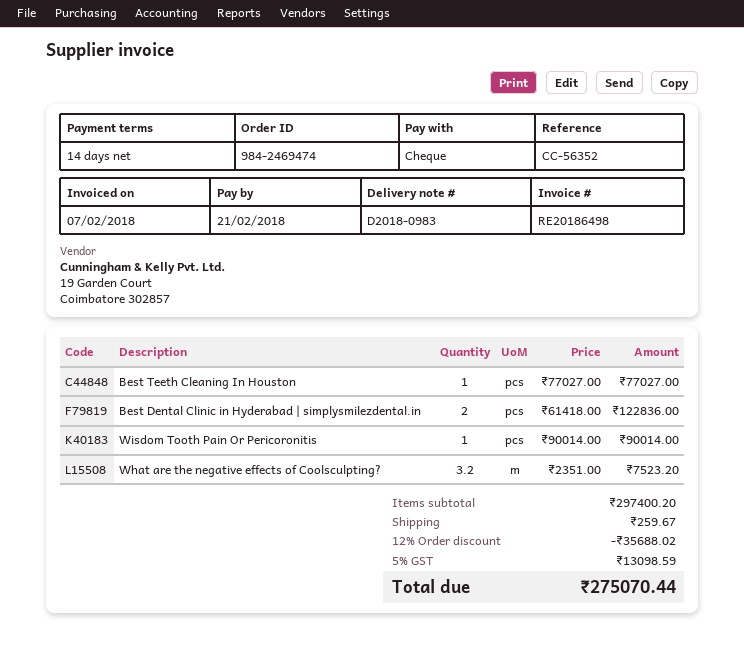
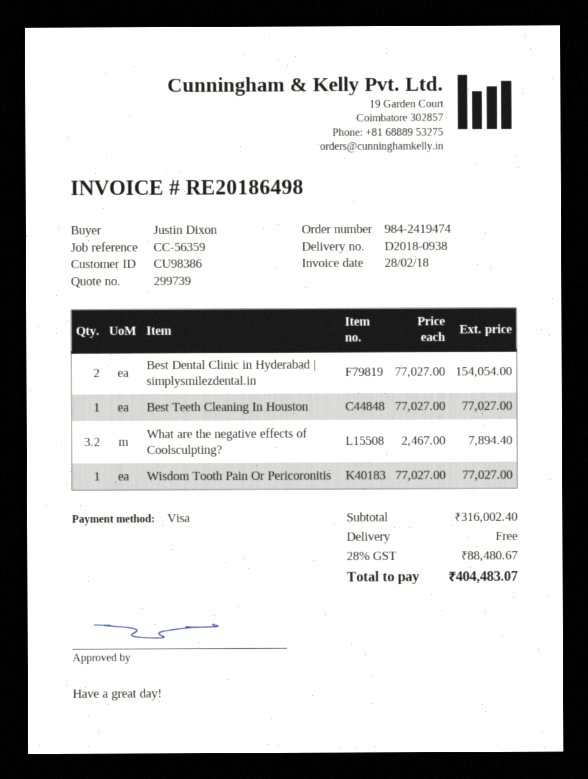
order number: 984-2469474 -> 984-2419474
delivery note number: D2018-0983 -> D2018-0938
invoice date: 2018-02-07 -> 2018-02-28
reference: CC-56352 -> CC-56359
payment method: cheque -> Visa
Best Dental Clinic in Hyderabad | simplysmilezdental.in: 2 x 61418.00 = 122836.00 -> 2 x 77027.00 = 154054.00
Wisdom Tooth Pain Or Pericoronitis: 1 x 90014.00 = 90014.00 -> 1 x 77027.00 = 77027.00
What are the negative effects of Coolsculpting?: 3.2 x 2351.00 = 7523.20 -> 3.2 x 2467.00 = 7894.40
subtotal: 297400.20 -> 316002.40
discount: 12% = 35688.02 -> none
shipping: 259.67 -> 0.00
tax: 5% = 13098.59 -> 28% = 88480.67
total: 275070.44 -> 404483.07

